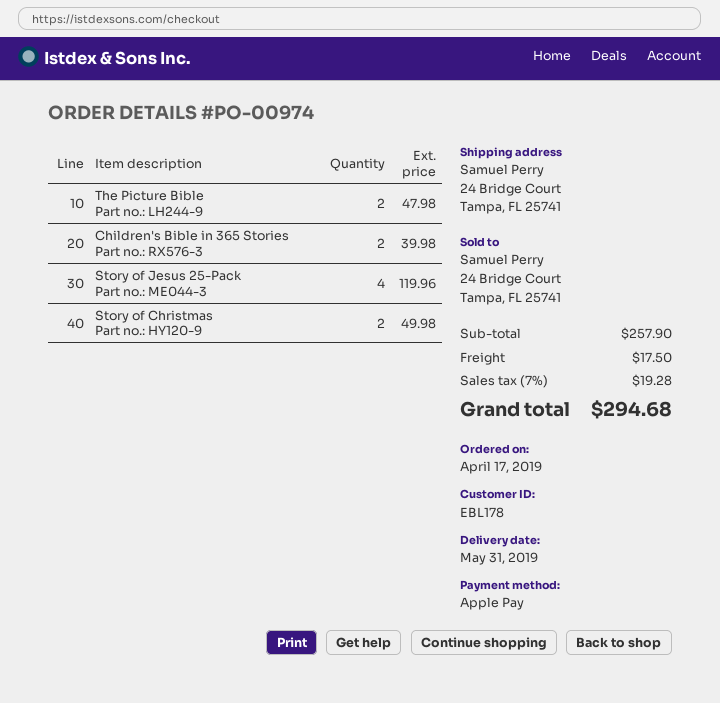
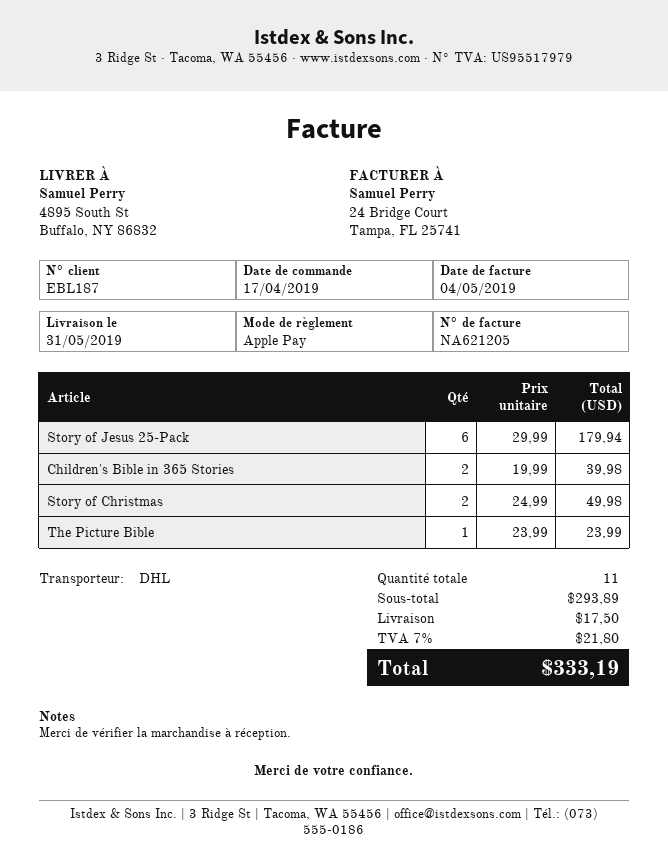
customer number: EBL178 -> EBL187
ship to: 24 Bridge Court, Tampa, FL 25741 -> 4895 South St, Buffalo, NY 86832
The Picture Bible: 2 for 47.98 -> 1 for 23.99
Story of Jesus 25-Pack: 4 for 119.96 -> 6 for 179.94
subtotal: 257.90 -> 293.89
tax: 7% = 19.28 -> 7% = 21.80
total: 294.68 -> 333.19

